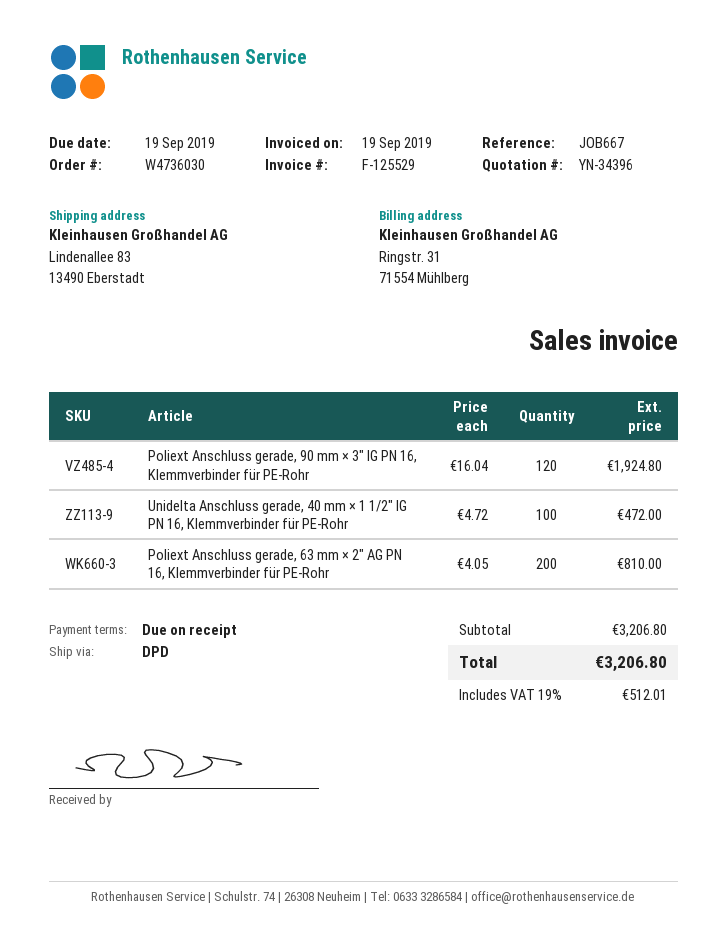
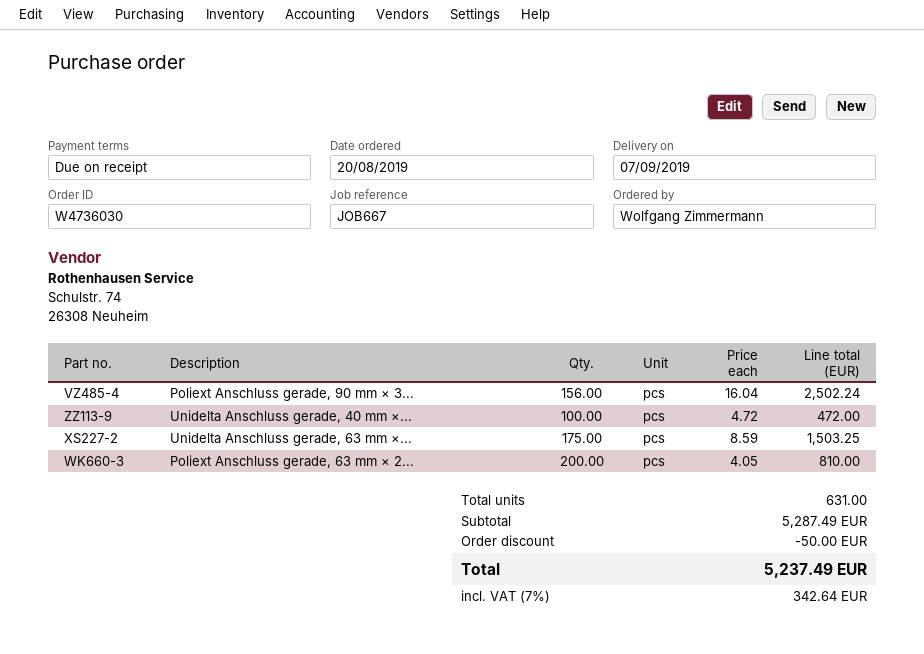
Poliext Anschluss gerade, 90 mm × 3" IG PN 16, Klemmverbinder für PE-Rohr: 120 x 16.04 = 1924.80 -> 156 x 16.04 = 2502.24
Unidelta Anschluss gerade, 63 mm ×...: none -> 175 x 8.59 = 1503.25
subtotal: 3206.80 -> 5287.49
discount: none -> 50.00
tax: 19% = 512.01 -> 7% = 342.64
total: 3206.80 -> 5237.49

